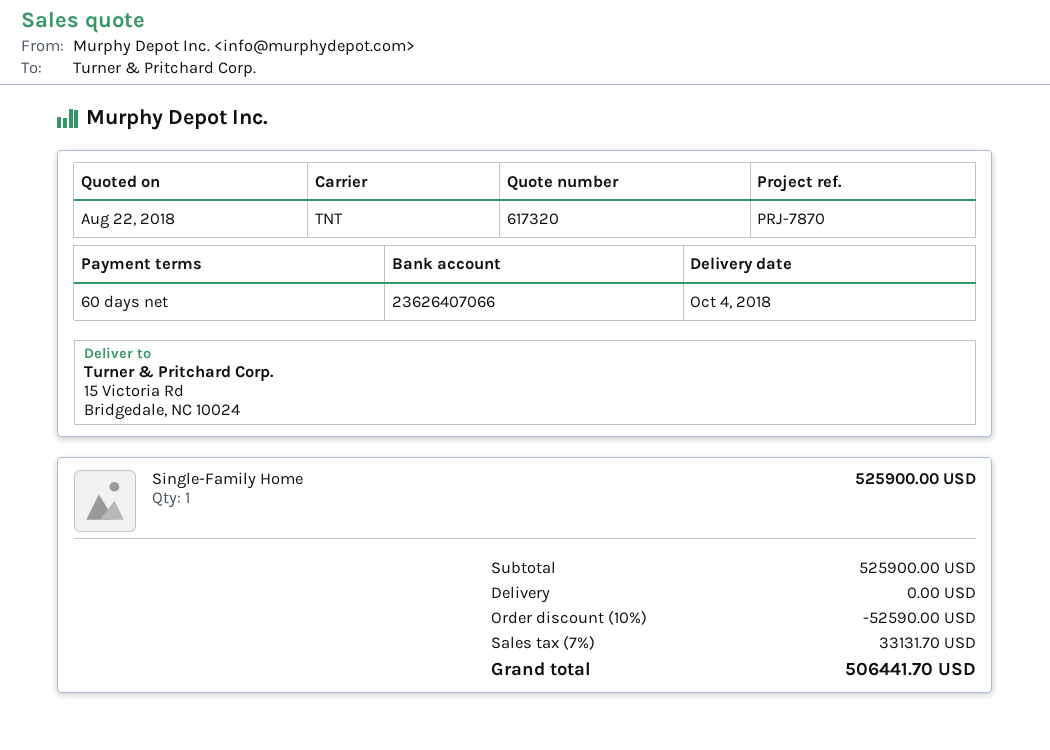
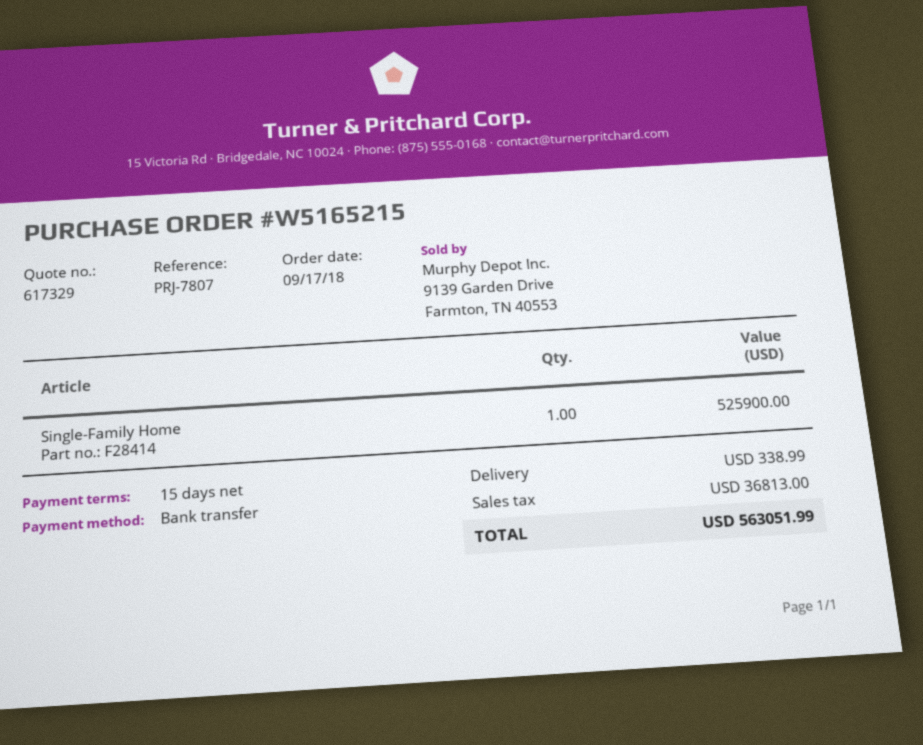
quote number: 617320 -> 617329
payment terms: 60 days -> 15 days
reference: PRJ-7870 -> PRJ-7807
discount: 10% = 52590.00 -> none
shipping: 0.00 -> 338.99
tax: 33131.70 -> 36813.00
total: 506441.70 -> 563051.99

